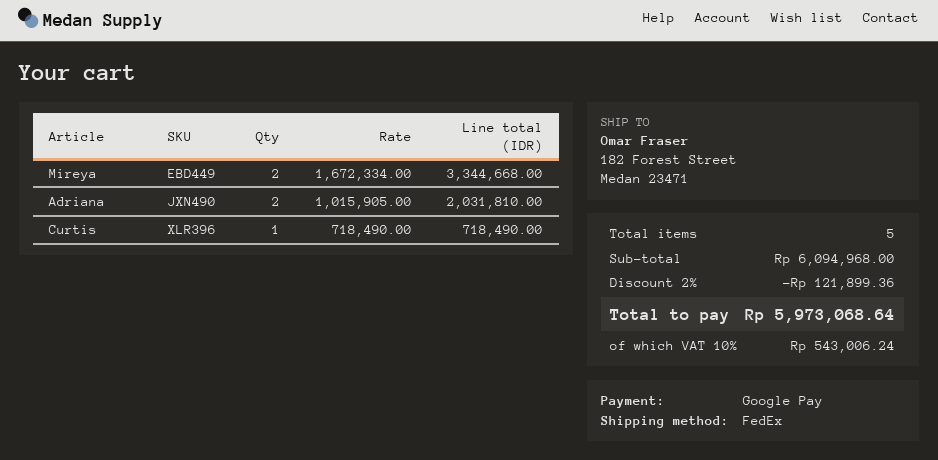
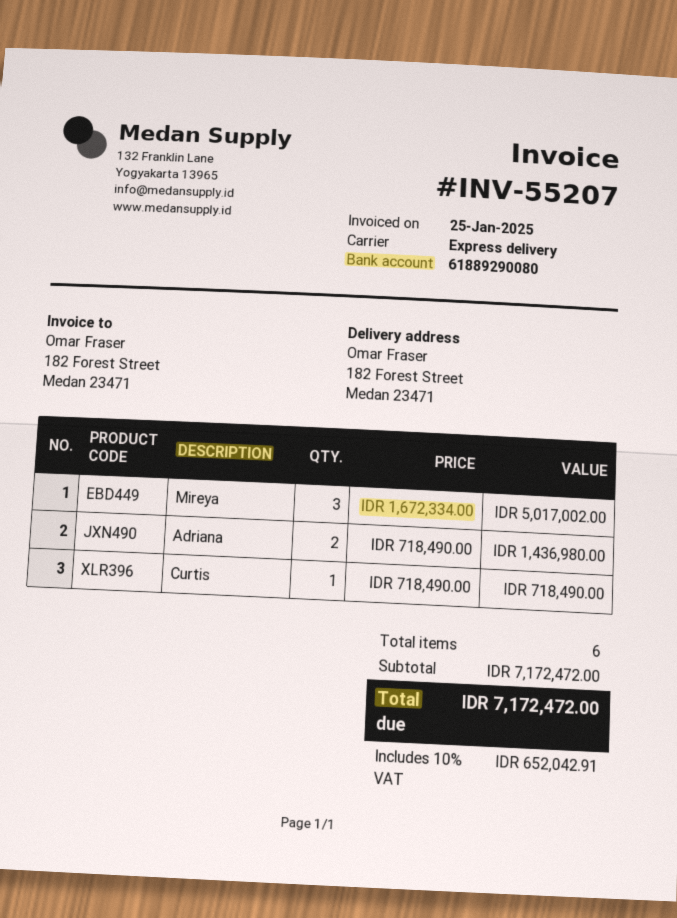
shipping method: FedEx -> express
Mireya: 2 x 1672334.00 = 3344668.00 -> 3 x 1672334.00 = 5017002.00
Adriana: 2 x 1015905.00 = 2031810.00 -> 2 x 718490.00 = 1436980.00
total quantity: 5 -> 6
subtotal: 6094968.00 -> 7172472.00
discount: 2% = 121899.36 -> none
tax: 10% = 543006.24 -> 10% = 652042.91
total: 5973068.64 -> 7172472.00

